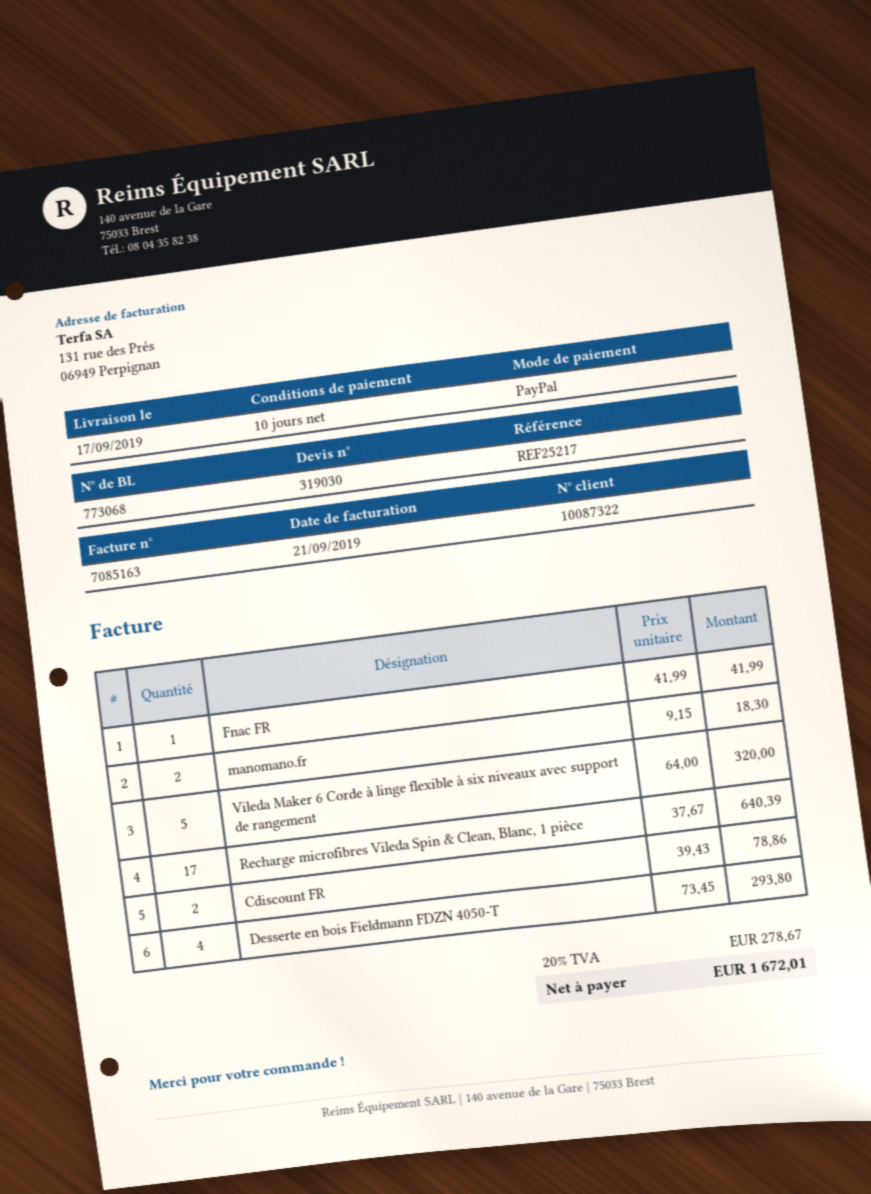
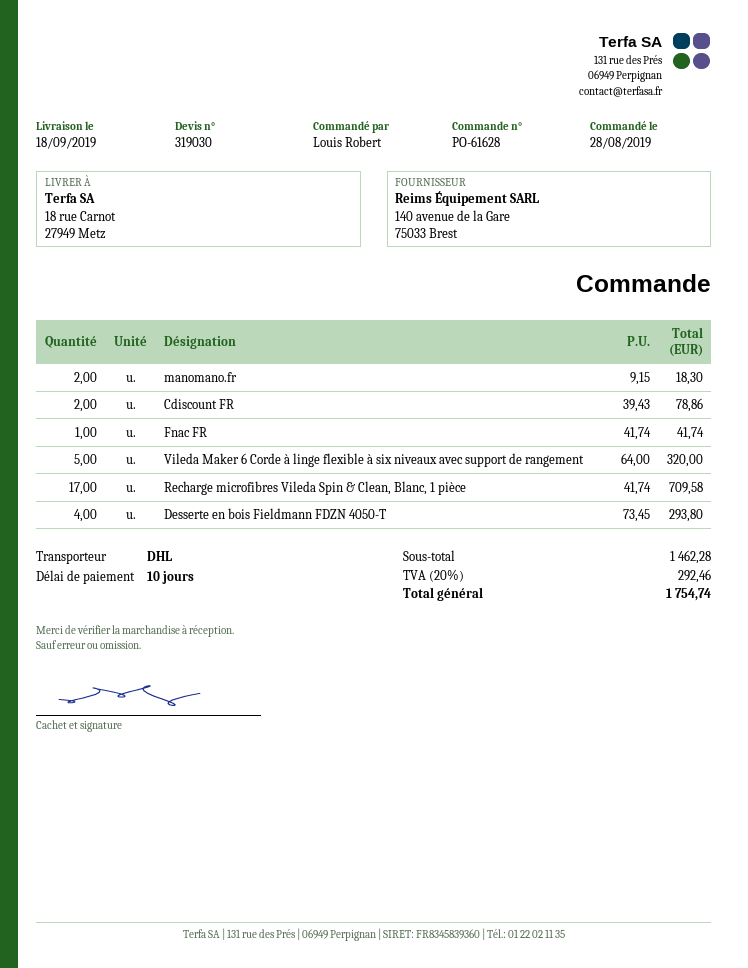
delivery date: 2019-09-17 -> 2019-09-18
Fnac FR: 1 x 41.99 = 41.99 -> 1 x 41.74 = 41.74
Recharge microfibres Vileda Spin & Clean, Blanc, 1 pièce: 17 x 37.67 = 640.39 -> 17 x 41.74 = 709.58
tax: 20% = 278.67 -> 20% = 292.46
total: 1672.01 -> 1754.74

